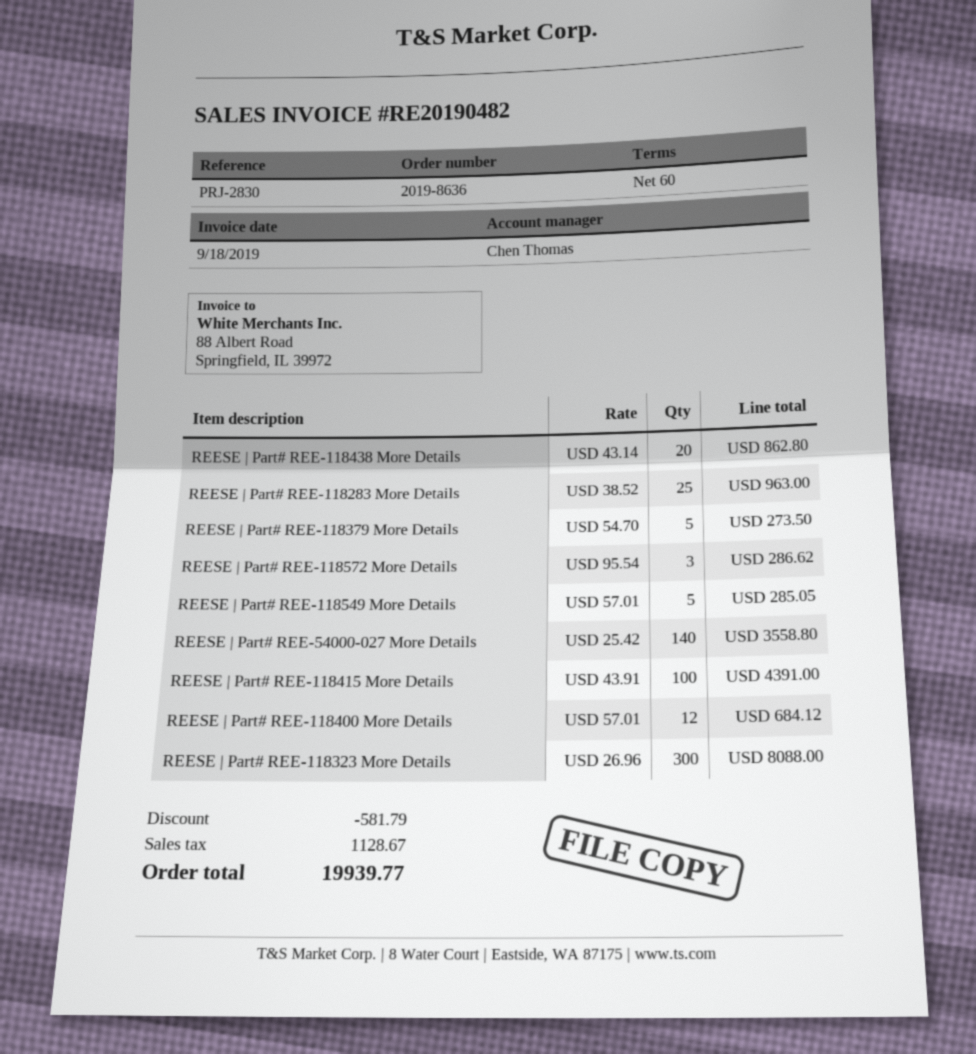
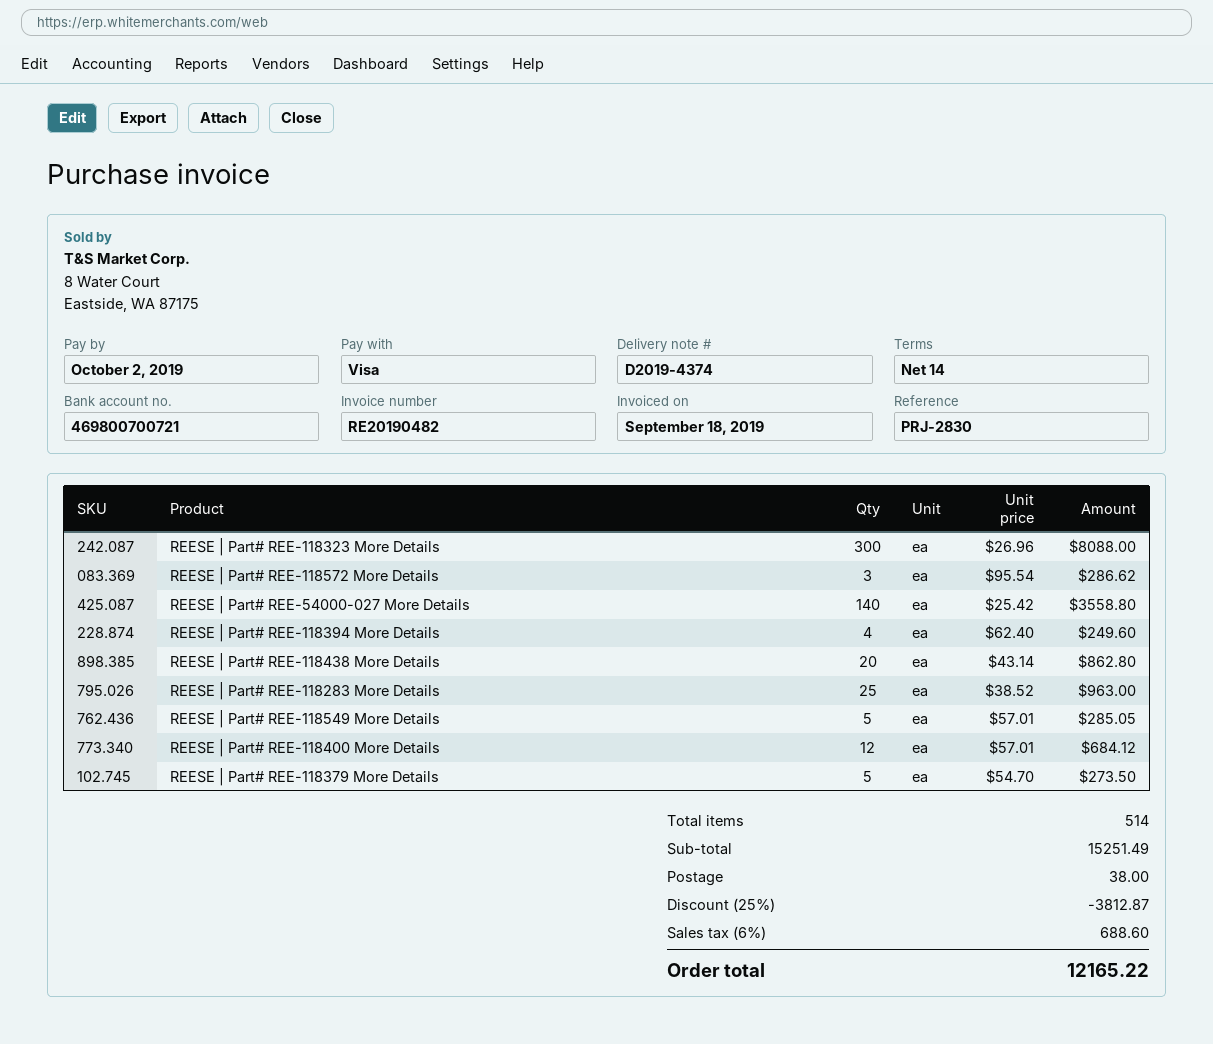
payment terms: 60 days -> 14 days
REESE | Part# REE-118415 More Details: 100 x 43.91 = 4391.00 -> none
REESE | Part# REE-118394 More Details: none -> 4 x 62.40 = 249.60
discount: 581.79 -> 3812.87
shipping: none -> 38.00
tax: 1128.67 -> 688.60
total: 19939.77 -> 12165.22

